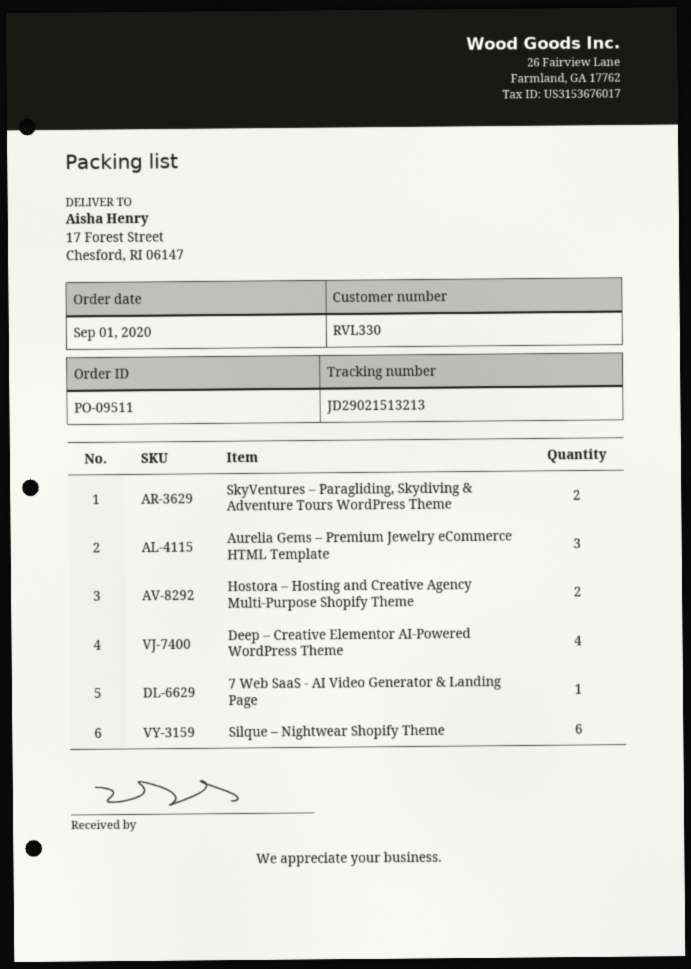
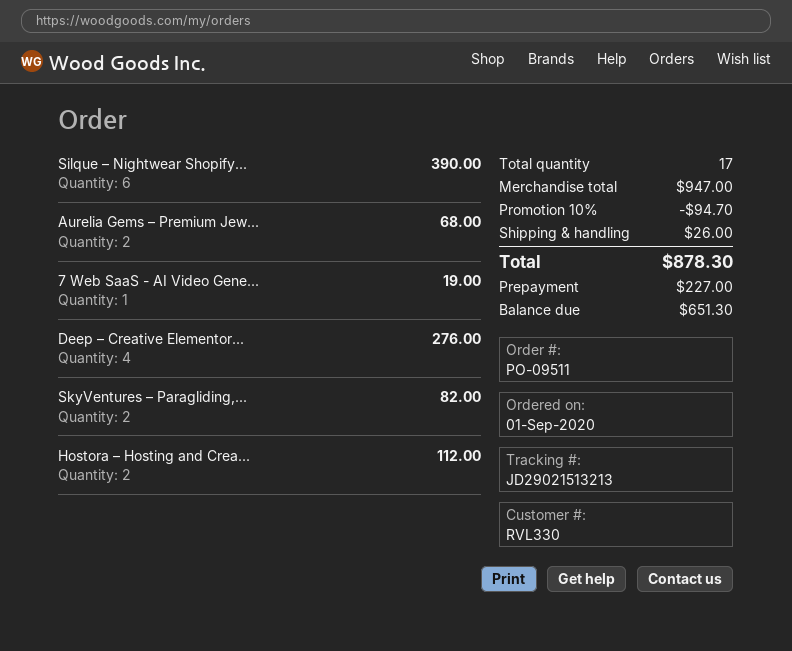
Aurelia Gems – Premium Jewelry eCommerce HTML Template: 3 -> 2

